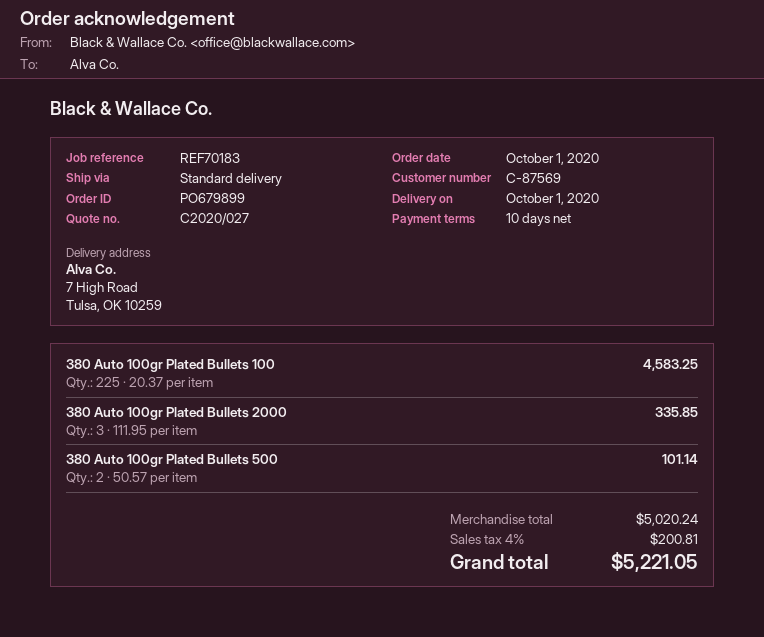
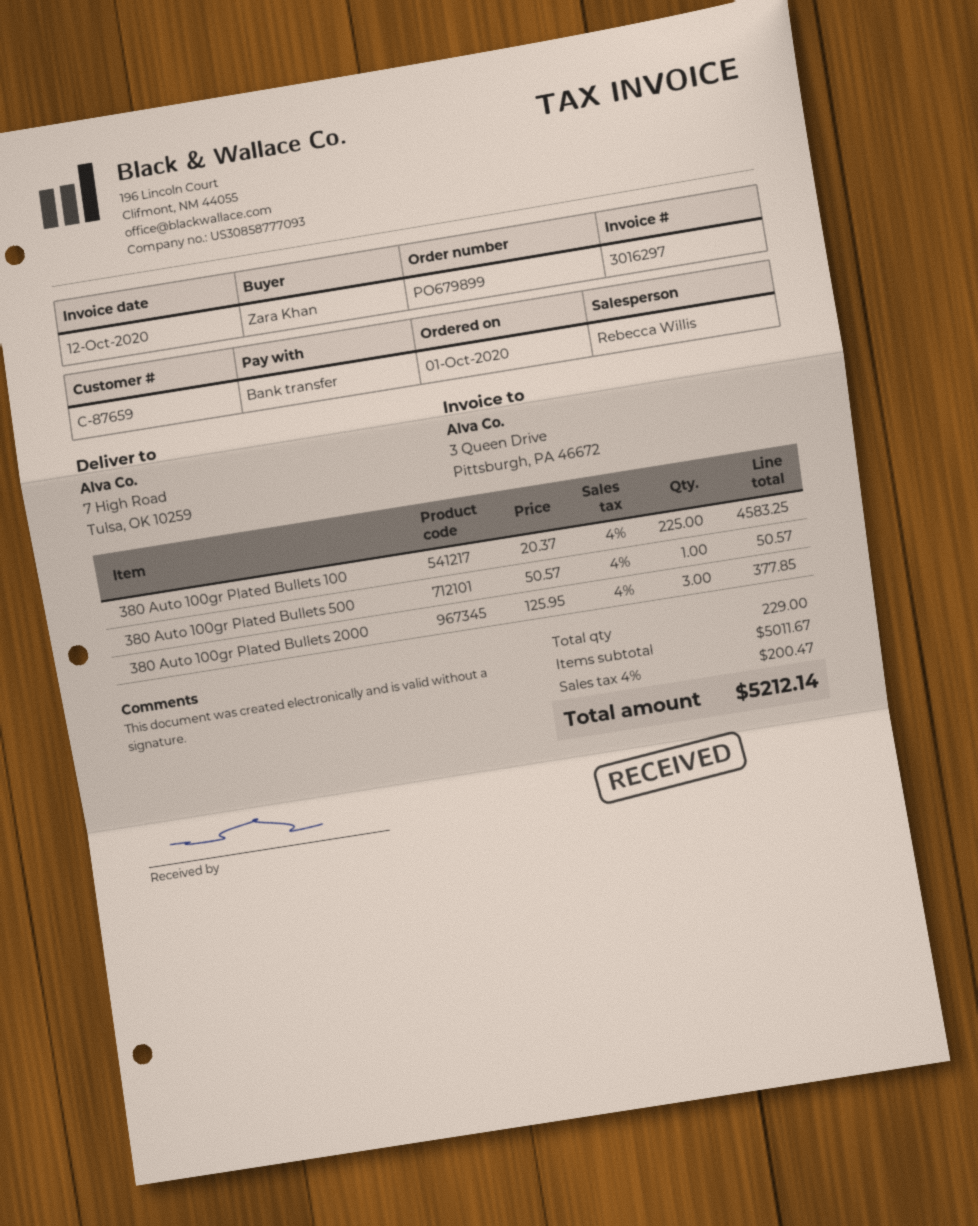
customer number: C-87569 -> C-87659
380 Auto 100gr Plated Bullets 2000: 3 x 111.95 = 335.85 -> 3 x 125.95 = 377.85
380 Auto 100gr Plated Bullets 500: 2 x 50.57 = 101.14 -> 1 x 50.57 = 50.57
subtotal: 5020.24 -> 5011.67
tax: 4% = 200.81 -> 4% = 200.47
total: 5221.05 -> 5212.14

